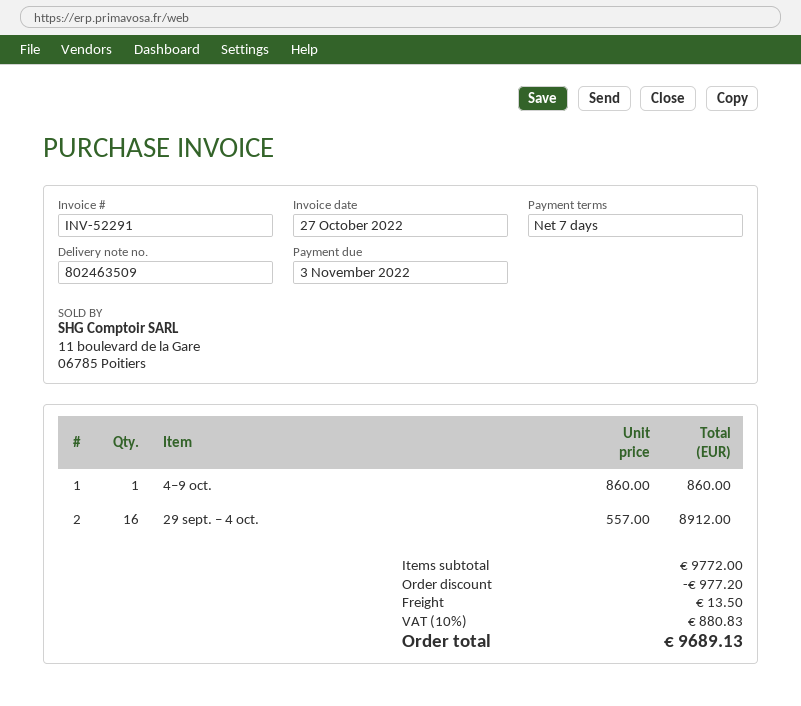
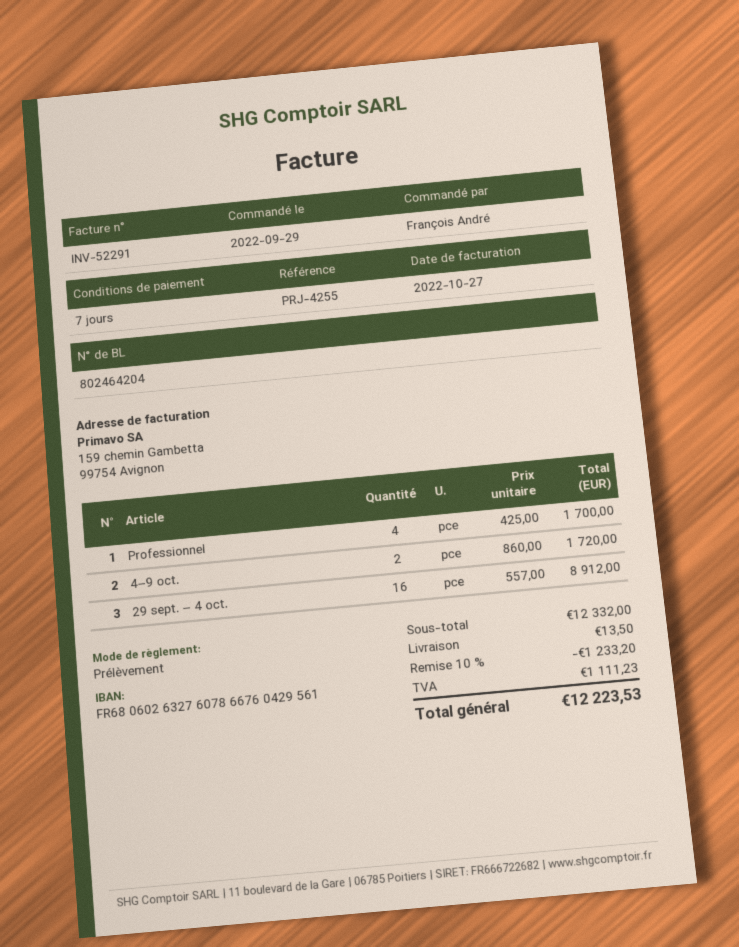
delivery note number: 802463509 -> 802464204
4–9 oct.: 1 x 860.00 = 860.00 -> 2 x 860.00 = 1720.00
Professionnel: none -> 4 x 425.00 = 1700.00
subtotal: 9772.00 -> 12332.00
discount: 977.20 -> 1233.20
tax: 880.83 -> 1111.23
total: 9689.13 -> 12223.53

